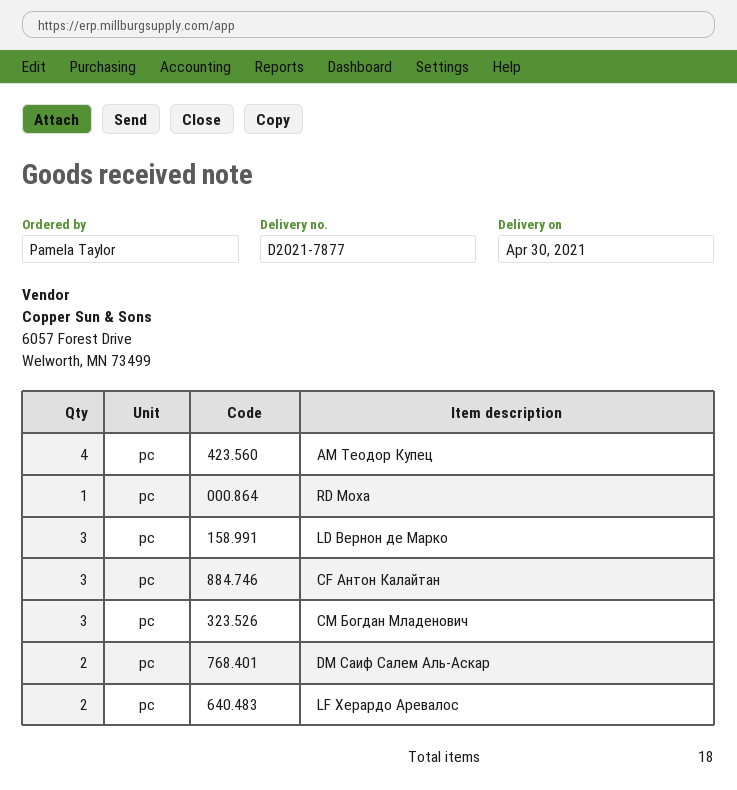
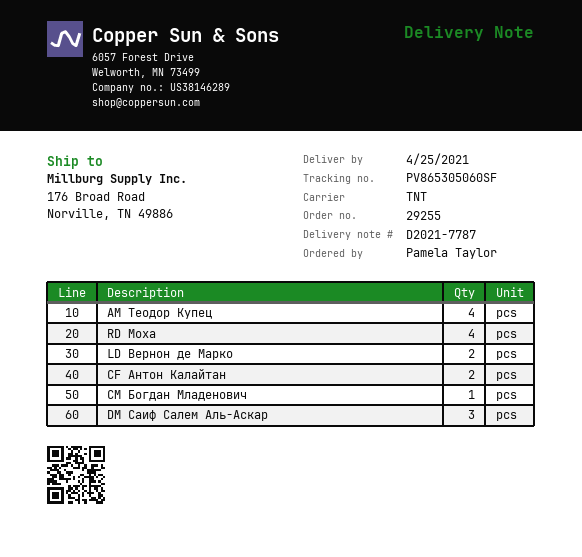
delivery note number: D2021-7877 -> D2021-7787
delivery date: 2021-04-30 -> 2021-04-25
RD Моха: 1 -> 4
LD Вернон де Марко: 3 -> 2
CF Антон Калайтан: 3 -> 2
CM Богдан Младенович: 3 -> 1
DM Саиф Салем Аль-Аскар: 2 -> 3
LF Херардо Аревалос: 2 -> none

